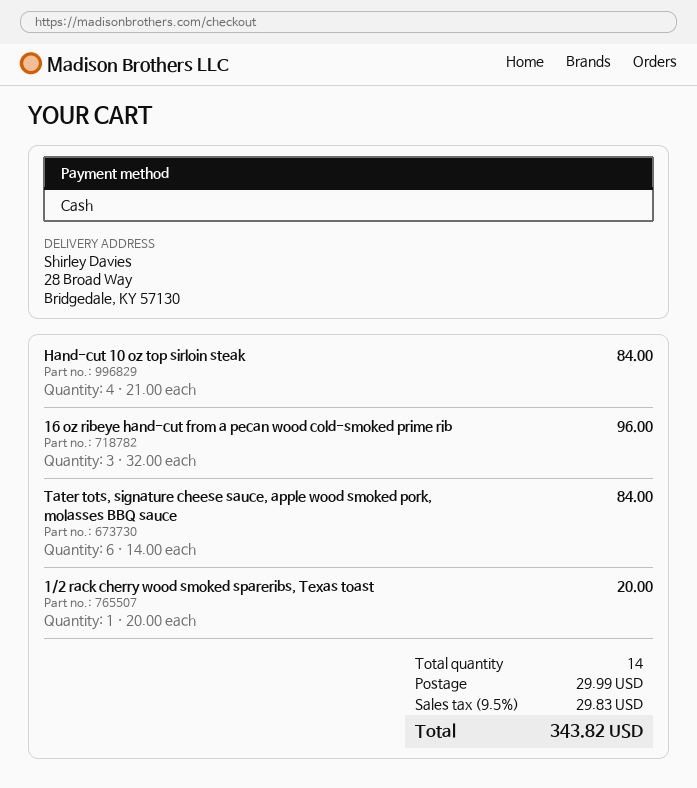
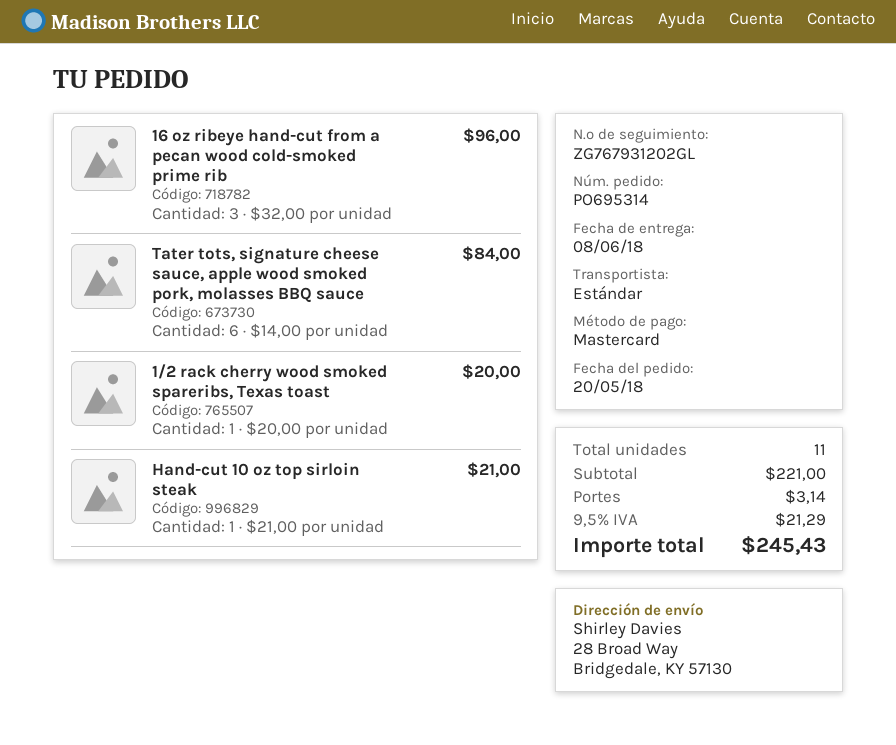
payment method: cash -> Mastercard
Hand-cut 10 oz top sirloin steak: 4 x 21.00 = 84.00 -> 1 x 21.00 = 21.00
total quantity: 14 -> 11
shipping: 29.99 -> 3.14
tax: 9.5% = 29.83 -> 9.5% = 21.29
total: 343.82 -> 245.43

